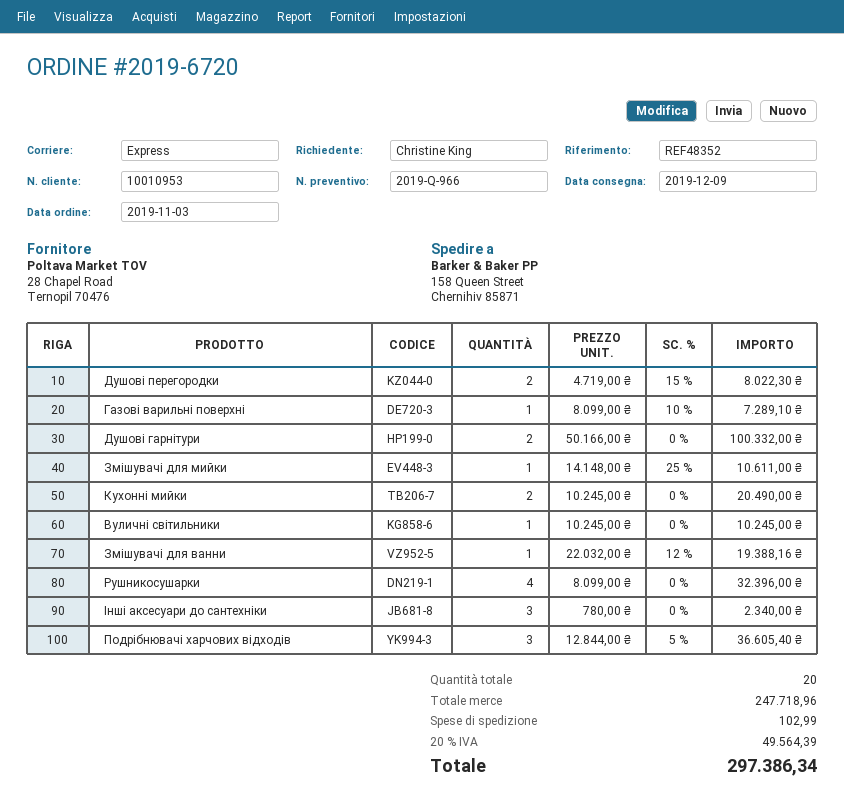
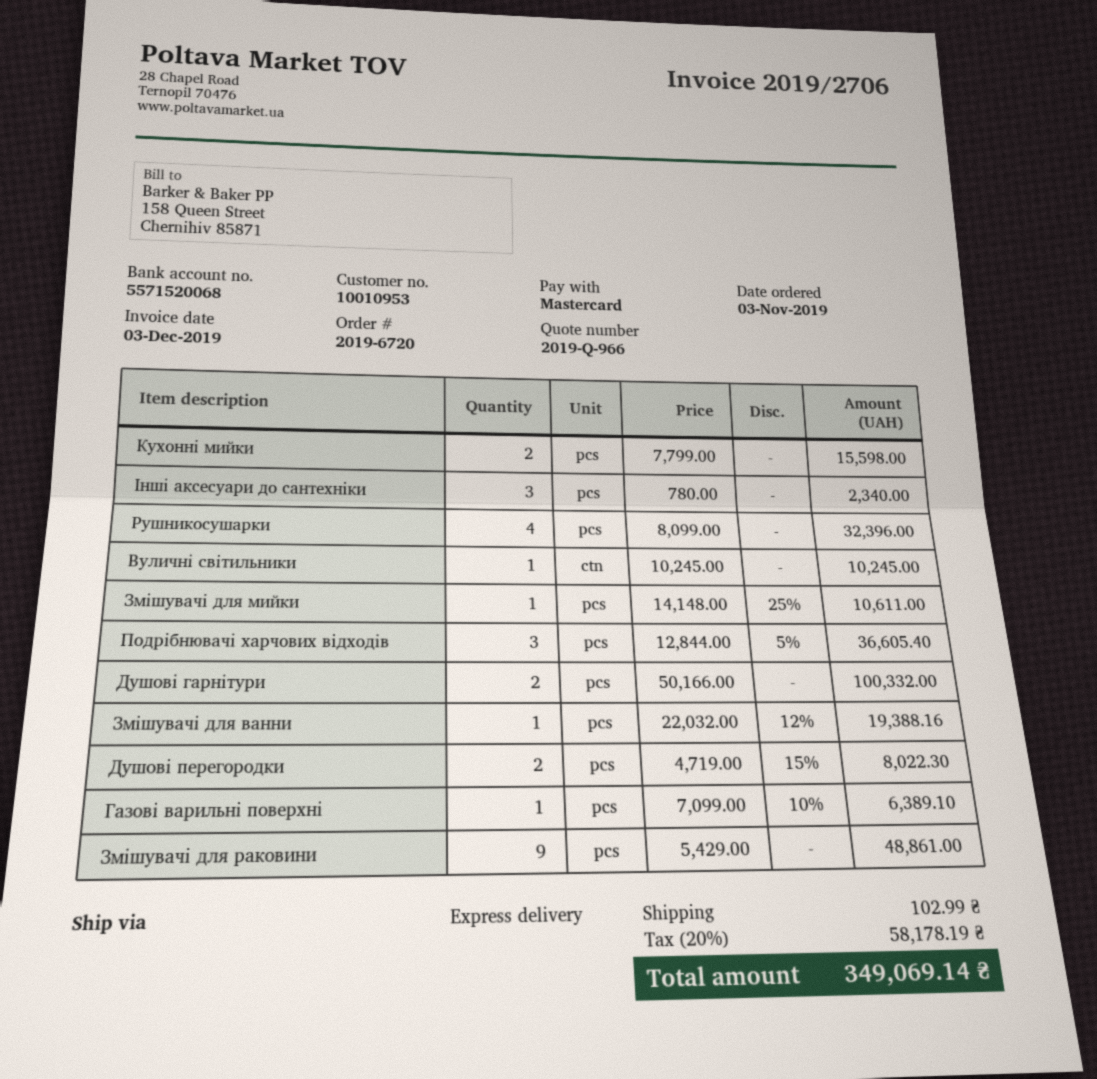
Газові варильні поверхні: 1 x 8099.00 - 10% = 7289.10 -> 1 x 7099.00 - 10% = 6389.10
Кухонні мийки: 2 x 10245.00 = 20490.00 -> 2 x 7799.00 = 15598.00
Змішувачі для раковини: none -> 9 x 5429.00 = 48861.00
tax: 20% = 49564.39 -> 20% = 58178.19
total: 297386.34 -> 349069.14

